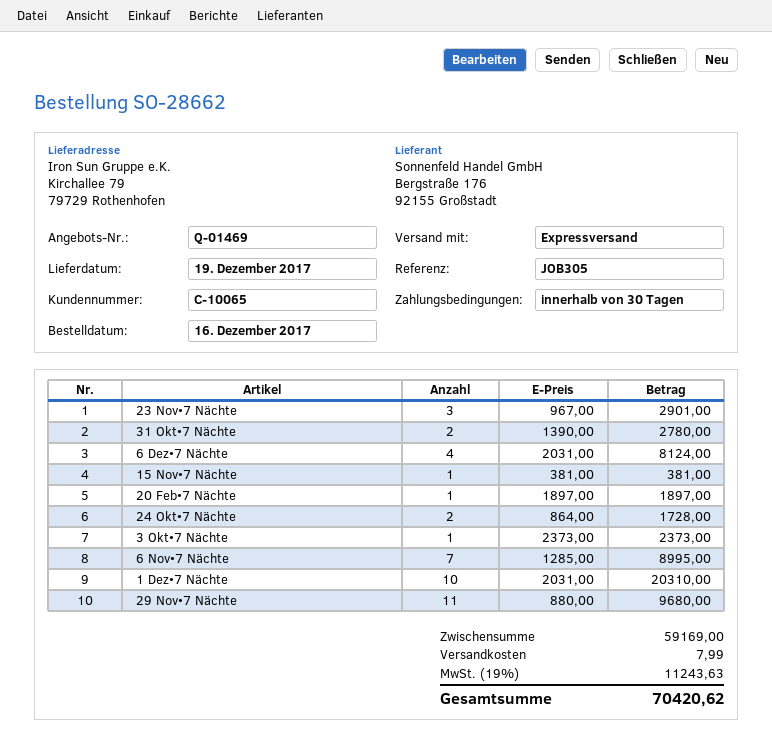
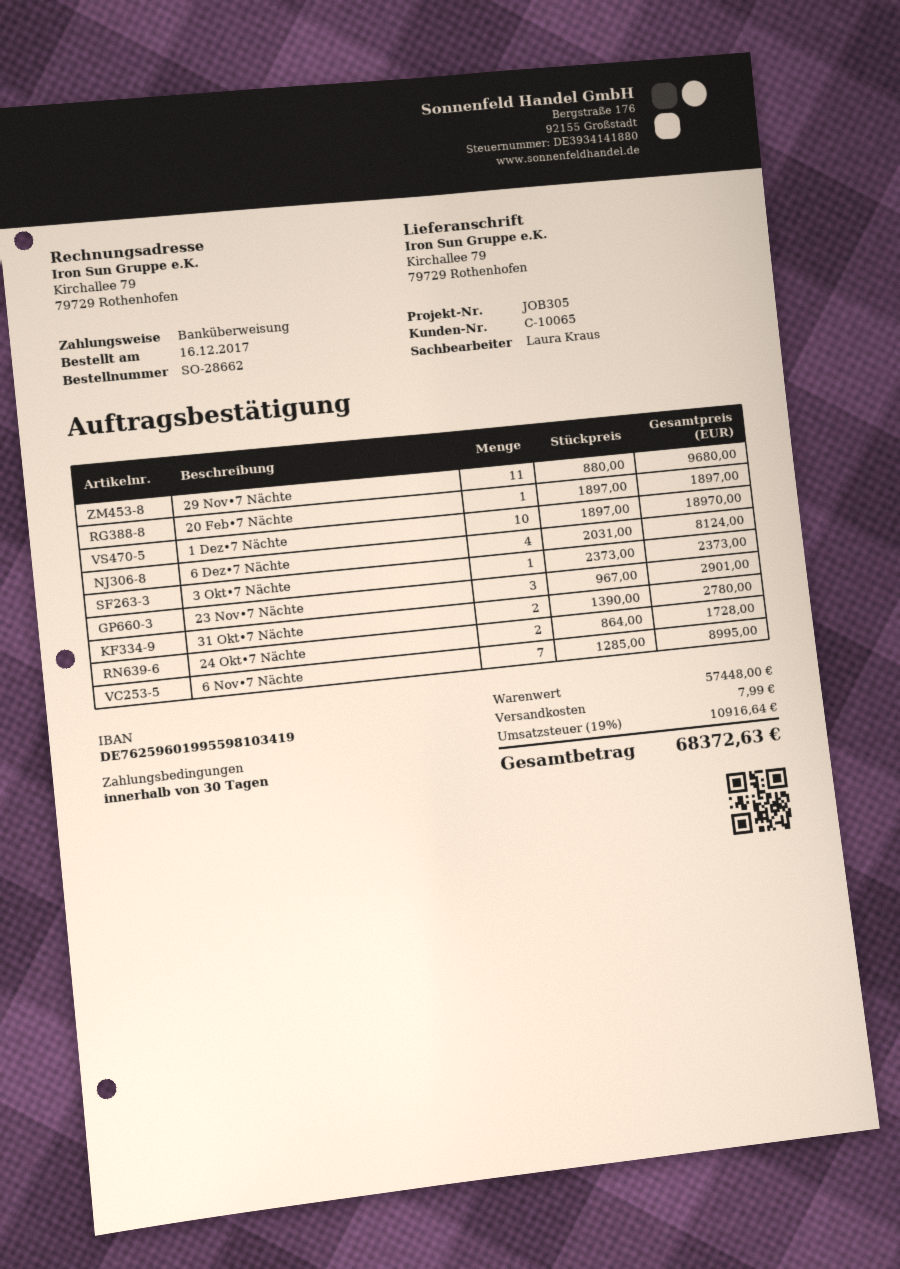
15 Nov•7 Nächte: 1 x 381.00 = 381.00 -> none
1 Dez•7 Nächte: 10 x 2031.00 = 20310.00 -> 10 x 1897.00 = 18970.00
subtotal: 59169.00 -> 57448.00
tax: 19% = 11243.63 -> 19% = 10916.64
total: 70420.62 -> 68372.63

